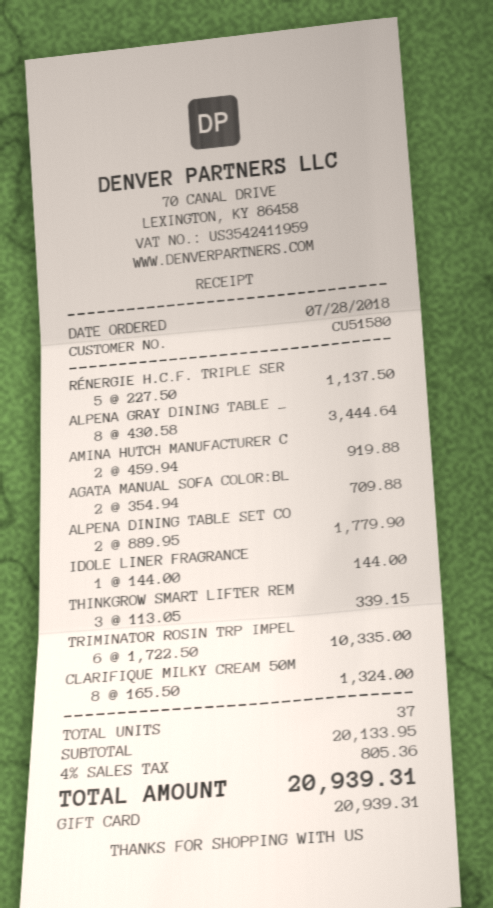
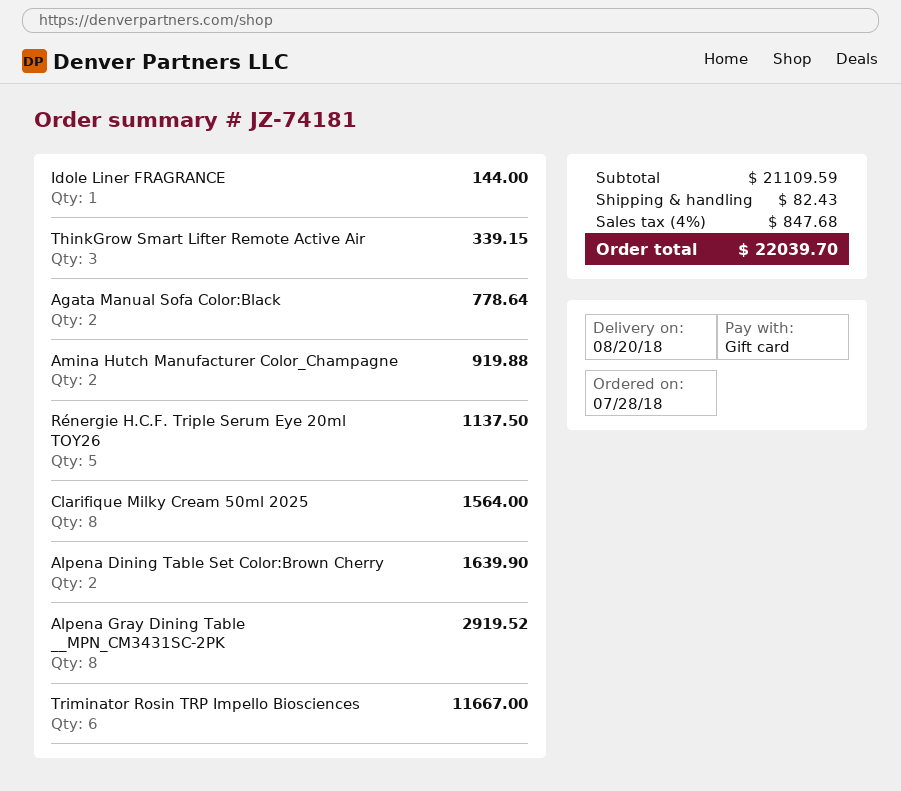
ALPENA GRAY DINING TABLE _: 8 for 3444.64 -> 8 for 2919.52
AGATA MANUAL SOFA COLOR:BL: 2 for 709.88 -> 2 for 778.64
ALPENA DINING TABLE SET CO: 2 for 1779.90 -> 2 for 1639.90
TRIMINATOR ROSIN TRP IMPEL: 6 for 10335.00 -> 6 for 11667.00
CLARIFIQUE MILKY CREAM 50M: 8 for 1324.00 -> 8 for 1564.00
subtotal: 20133.95 -> 21109.59
shipping: none -> 82.43
tax: 4% = 805.36 -> 4% = 847.68
total: 20939.31 -> 22039.70

